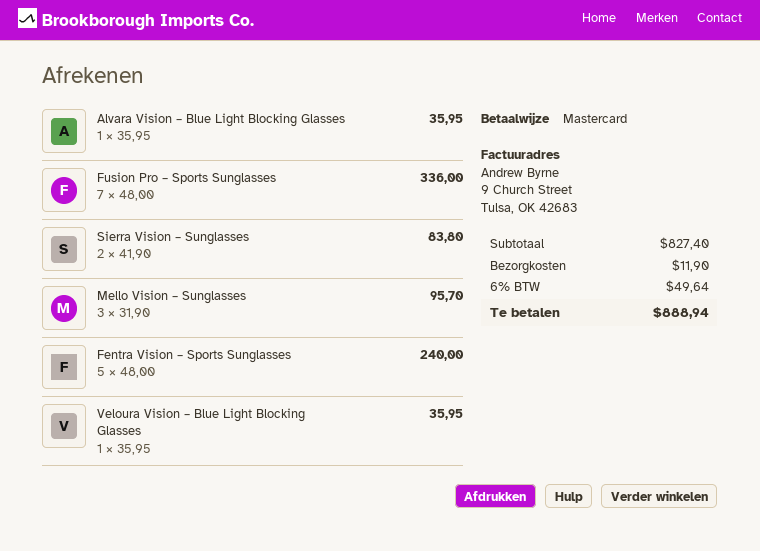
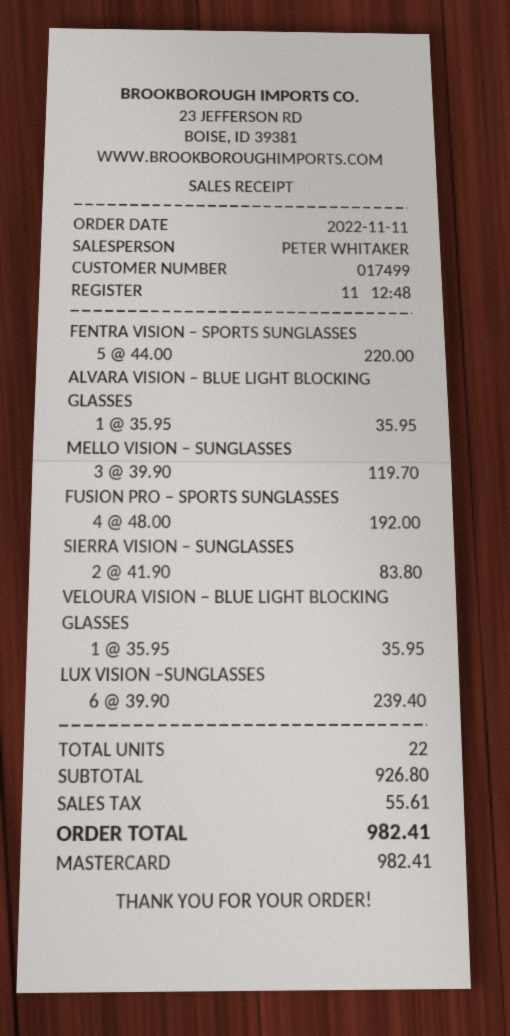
Fusion Pro – Sports Sunglasses: 7 x 48.00 = 336.00 -> 4 x 48.00 = 192.00
Mello Vision – Sunglasses: 3 x 31.90 = 95.70 -> 3 x 39.90 = 119.70
Fentra Vision – Sports Sunglasses: 5 x 48.00 = 240.00 -> 5 x 44.00 = 220.00
LUX VISION –SUNGLASSES: none -> 6 x 39.90 = 239.40
subtotal: 827.40 -> 926.80
shipping: 11.90 -> none
tax: 49.64 -> 55.61
total: 888.94 -> 982.41

